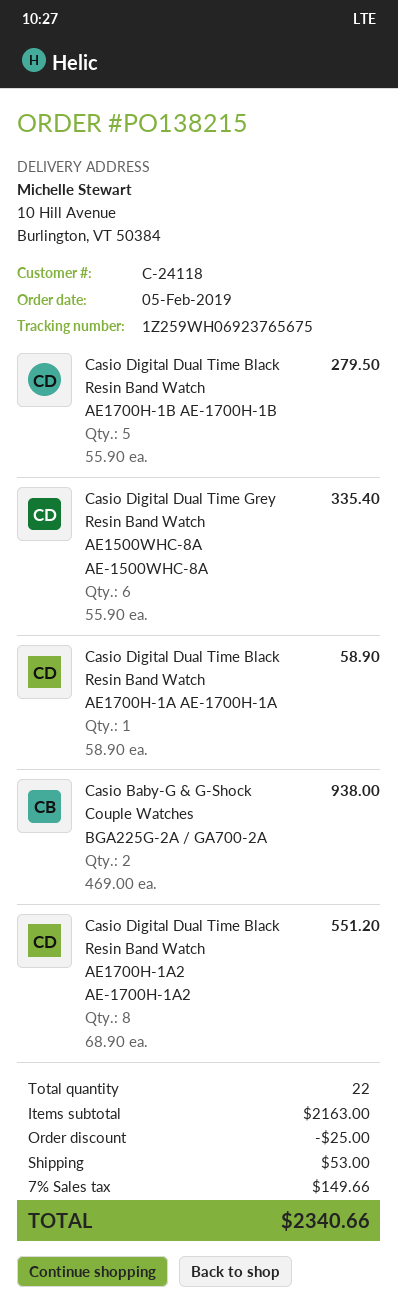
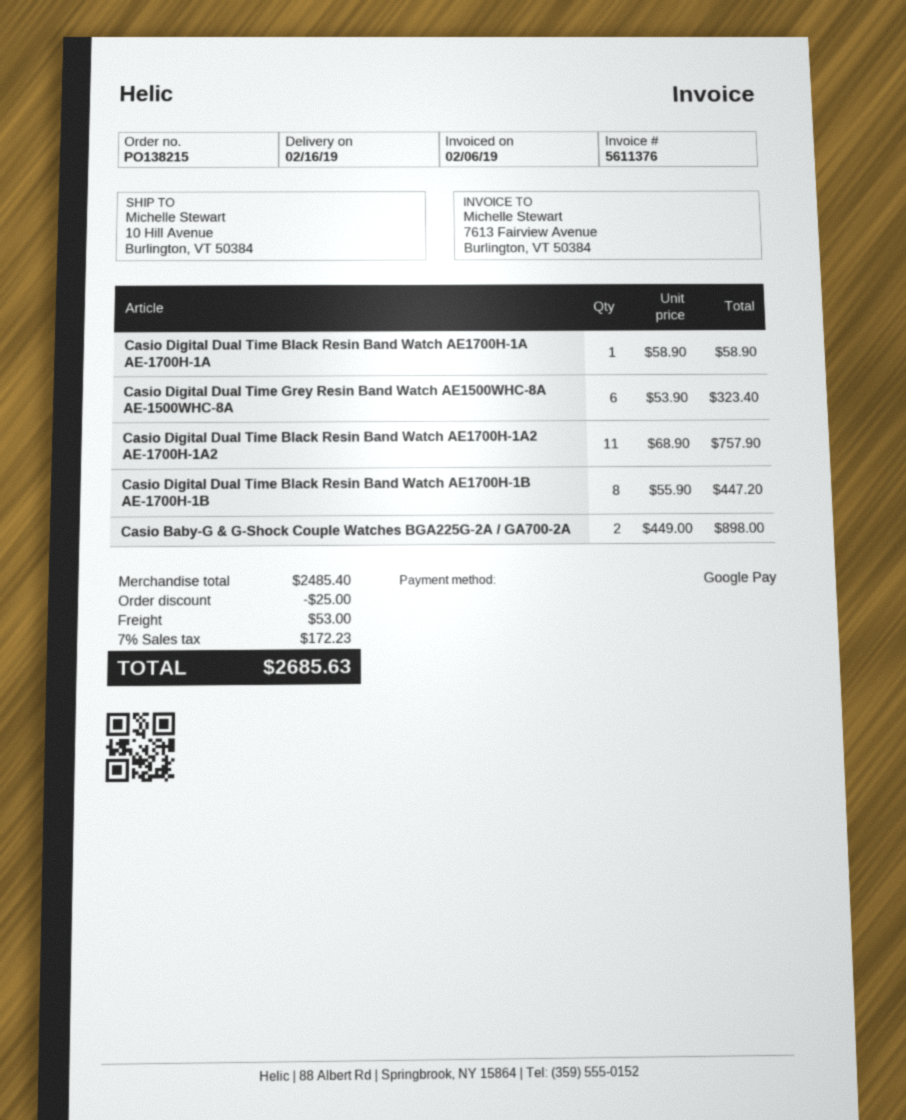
Casio Digital Dual Time Black Resin Band Watch AE1700H-1B AE-1700H-1B: 5 x 55.90 = 279.50 -> 8 x 55.90 = 447.20
Casio Digital Dual Time Grey Resin Band Watch AE1500WHC-8A AE-1500WHC-8A: 6 x 55.90 = 335.40 -> 6 x 53.90 = 323.40
Casio Baby-G & G-Shock Couple Watches BGA225G-2A / GA700-2A: 2 x 469.00 = 938.00 -> 2 x 449.00 = 898.00
Casio Digital Dual Time Black Resin Band Watch AE1700H-1A2 AE-1700H-1A2: 8 x 68.90 = 551.20 -> 11 x 68.90 = 757.90
subtotal: 2163.00 -> 2485.40
tax: 7% = 149.66 -> 7% = 172.23
total: 2340.66 -> 2685.63

